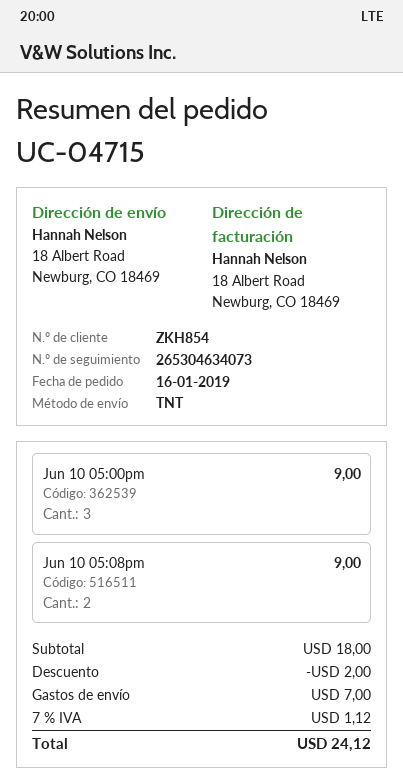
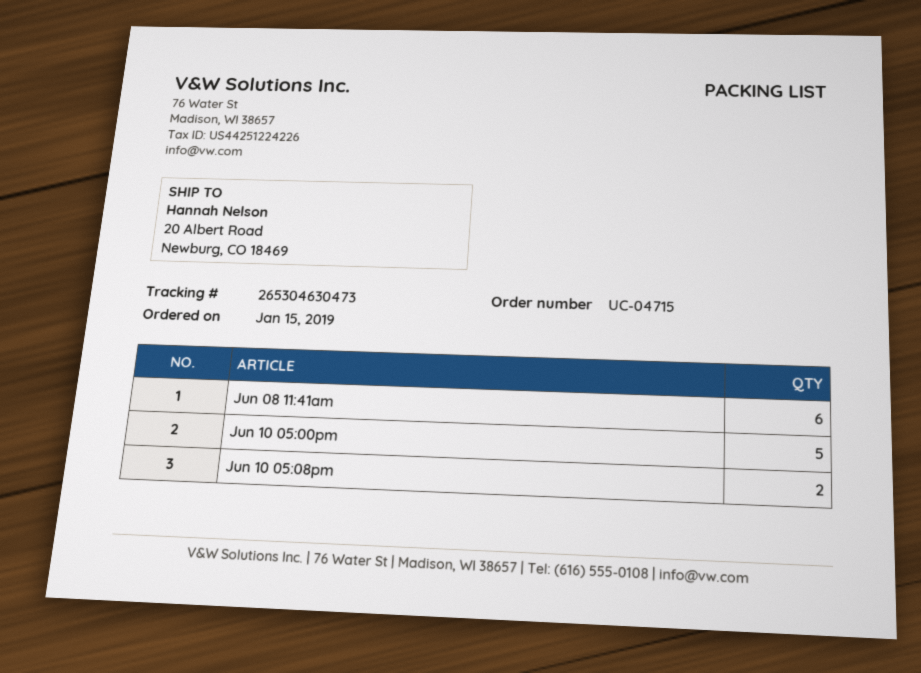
order date: 2019-01-16 -> 2019-01-15
tracking number: 265304634073 -> 265304630473
ship to: 18 Albert Road, Newburg, CO 18469 -> 20 Albert Road, Newburg, CO 18469
Jun 10 05:00pm: 3 -> 5
Jun 08 11:41am: none -> 6

